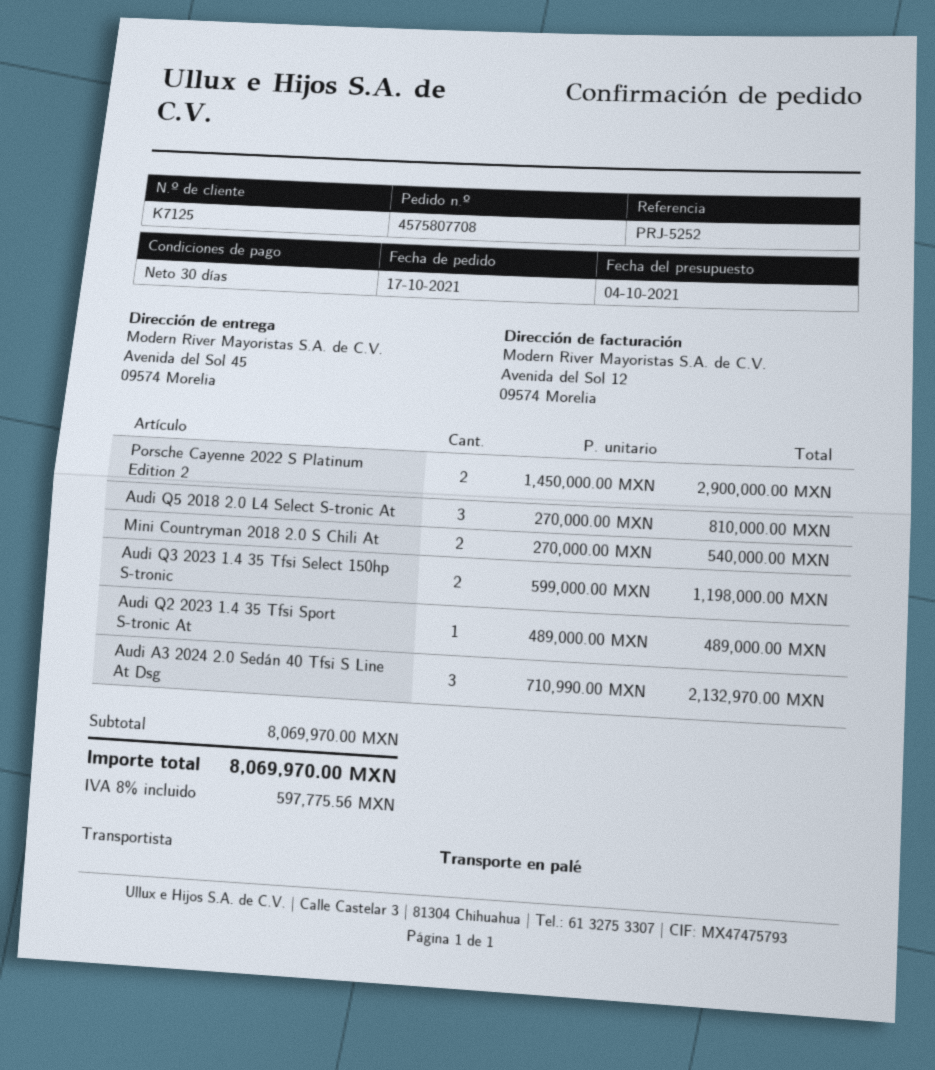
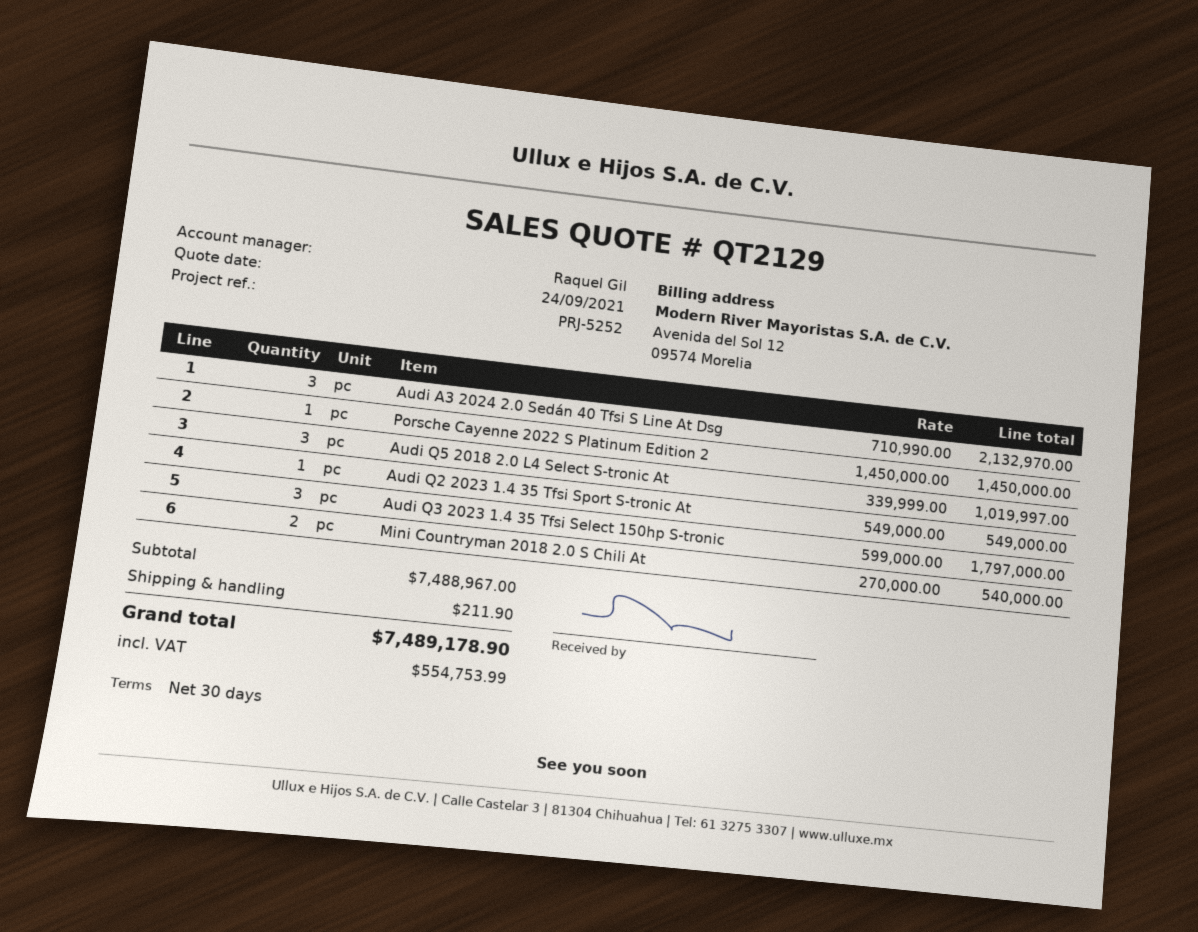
quote date: 2021-10-04 -> 2021-09-24
Porsche Cayenne 2022 S Platinum Edition 2: 2 x 1450000.00 = 2900000.00 -> 1 x 1450000.00 = 1450000.00
Audi Q5 2018 2.0 L4 Select S-tronic At: 3 x 270000.00 = 810000.00 -> 3 x 339999.00 = 1019997.00
Audi Q3 2023 1.4 35 Tfsi Select 150hp S-tronic: 2 x 599000.00 = 1198000.00 -> 3 x 599000.00 = 1797000.00
Audi Q2 2023 1.4 35 Tfsi Sport S-tronic At: 1 x 489000.00 = 489000.00 -> 1 x 549000.00 = 549000.00
subtotal: 8069970.00 -> 7488967.00
shipping: none -> 211.90
tax: 597775.56 -> 554753.99
total: 8069970.00 -> 7489178.90

